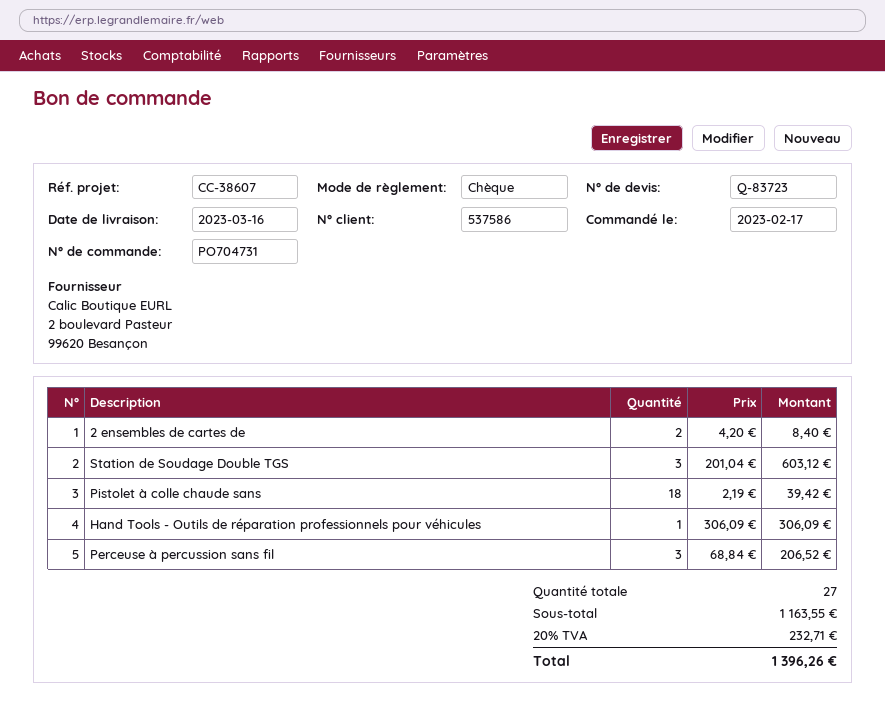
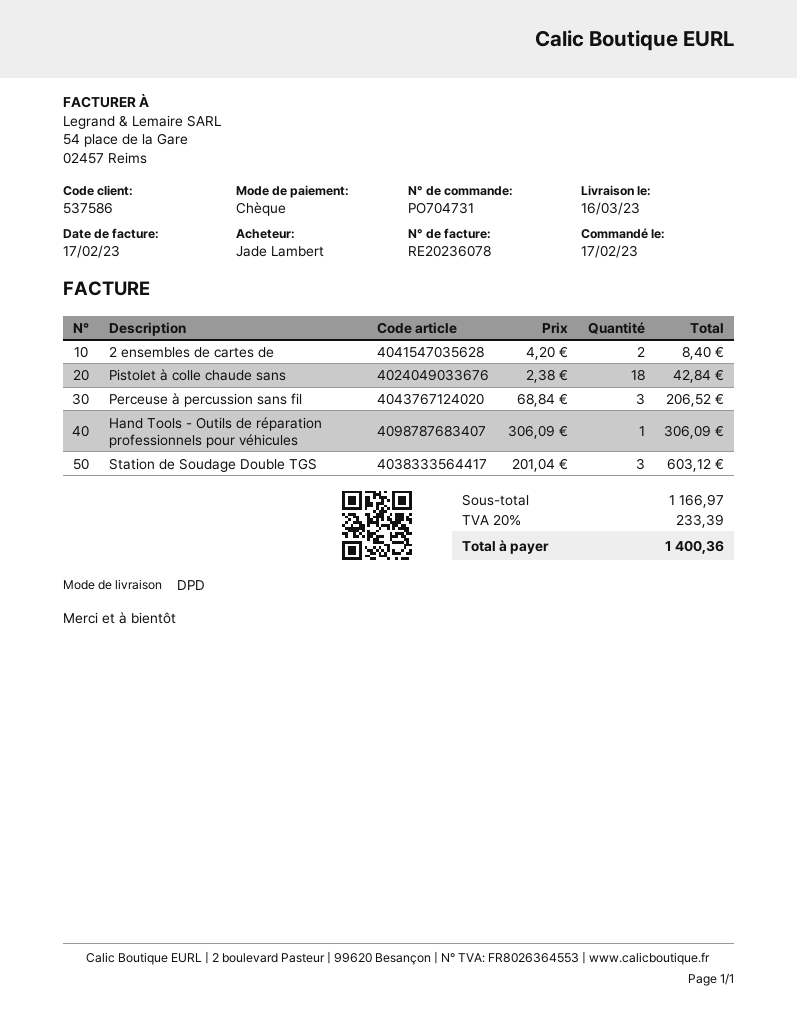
Pistolet à colle chaude sans: 18 x 2.19 = 39.42 -> 18 x 2.38 = 42.84
subtotal: 1163.55 -> 1166.97
tax: 20% = 232.71 -> 20% = 233.39
total: 1396.26 -> 1400.36

